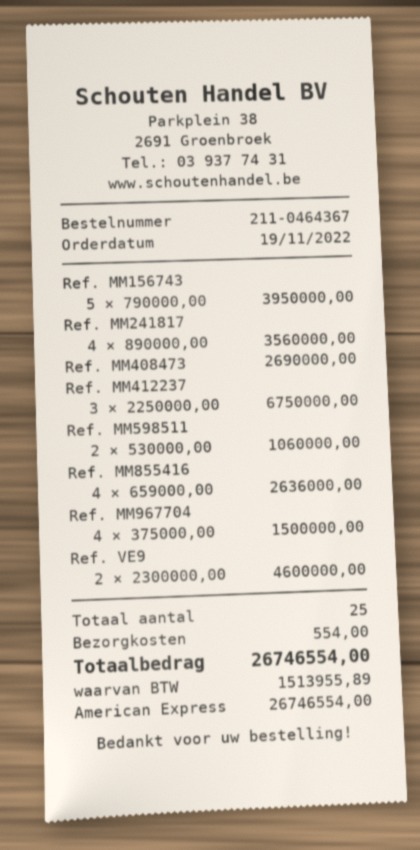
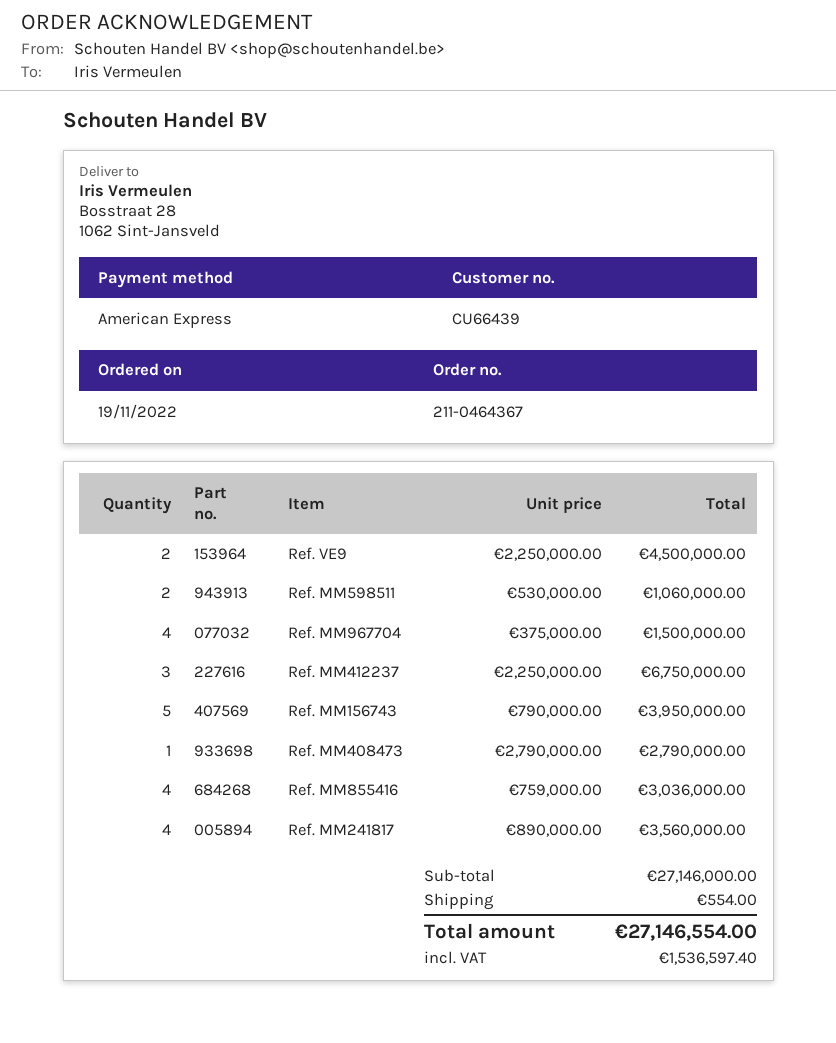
Ref. MM408473: 1 x 2690000.00 = 2690000.00 -> 1 x 2790000.00 = 2790000.00
Ref. MM855416: 4 x 659000.00 = 2636000.00 -> 4 x 759000.00 = 3036000.00
Ref. VE9: 2 x 2300000.00 = 4600000.00 -> 2 x 2250000.00 = 4500000.00
tax: 1513955.89 -> 1536597.40
total: 26746554.00 -> 27146554.00

